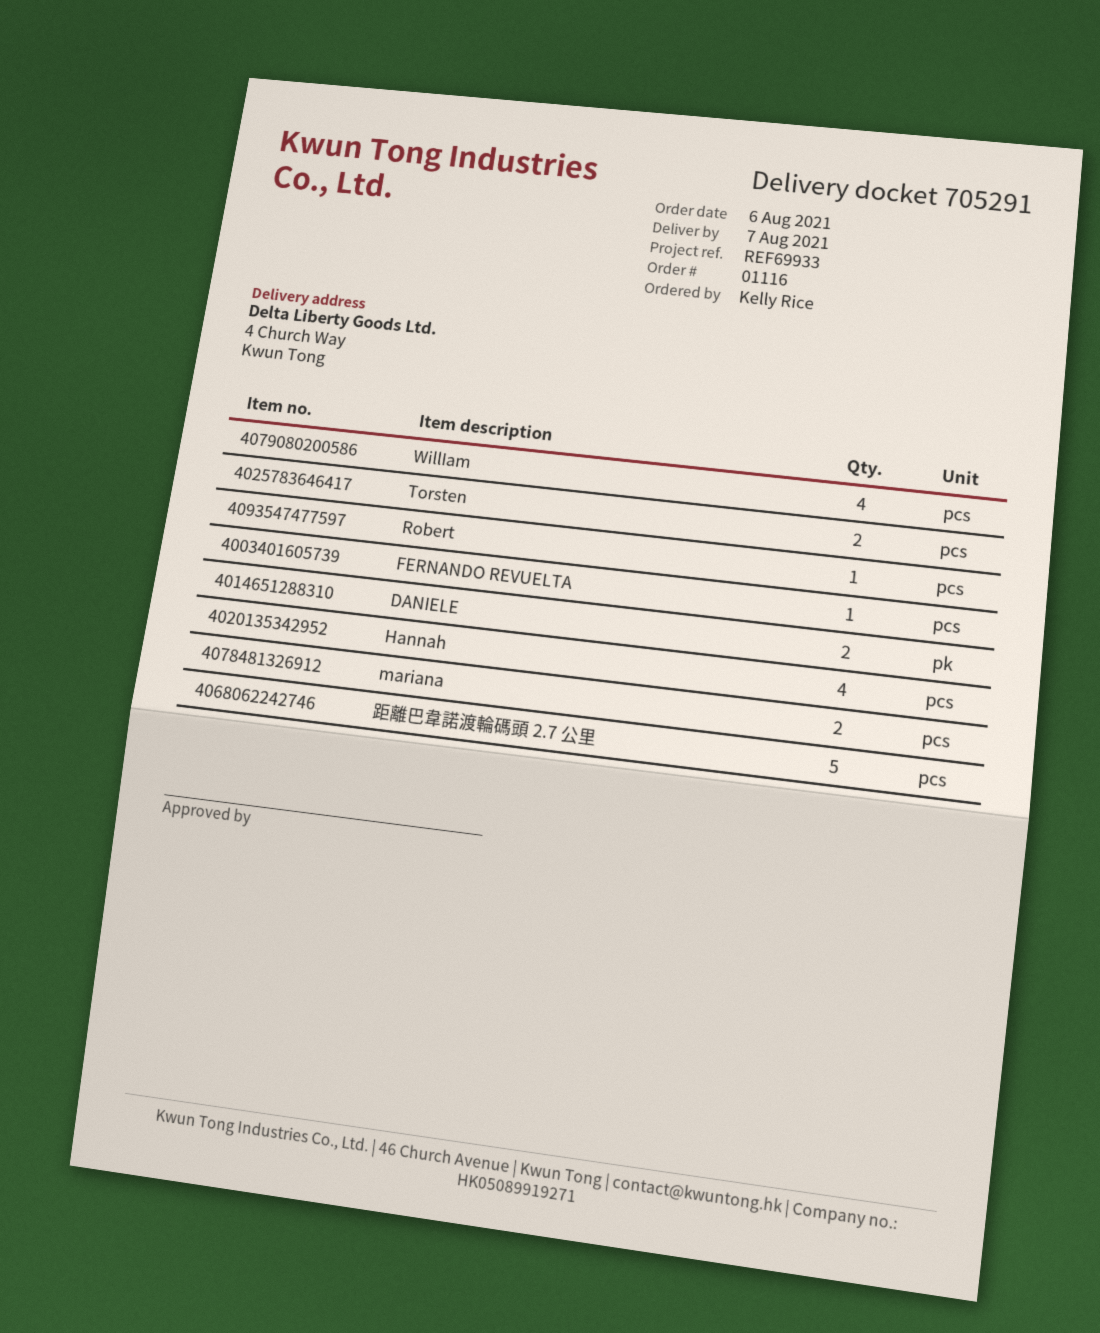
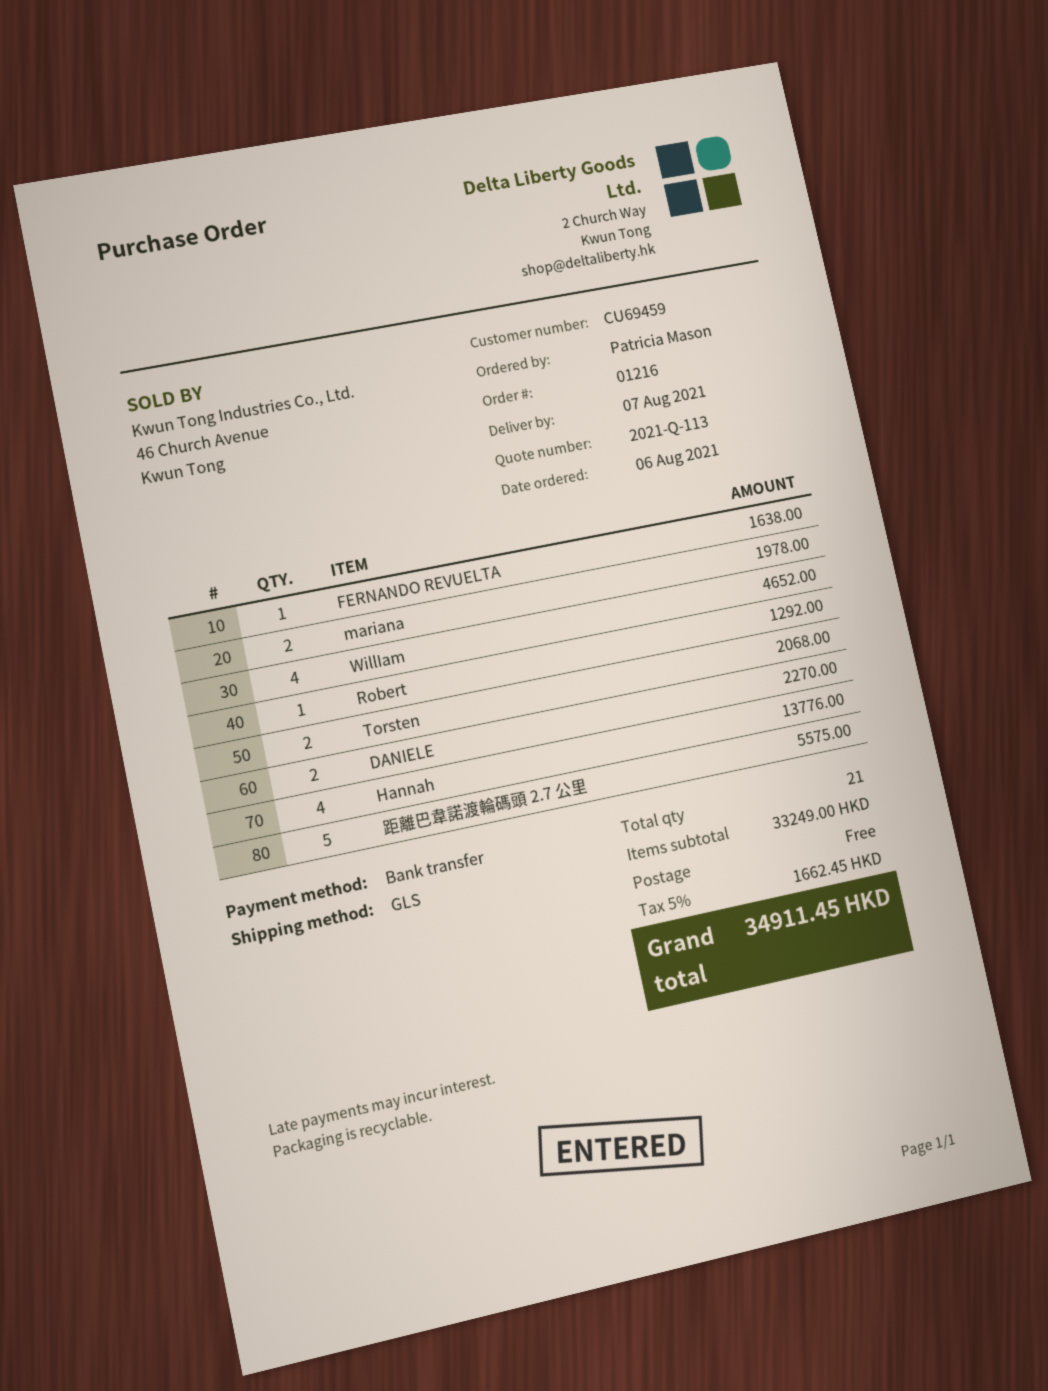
order number: 01116 -> 01216
ordered by: Kelly Rice -> Patricia Mason

